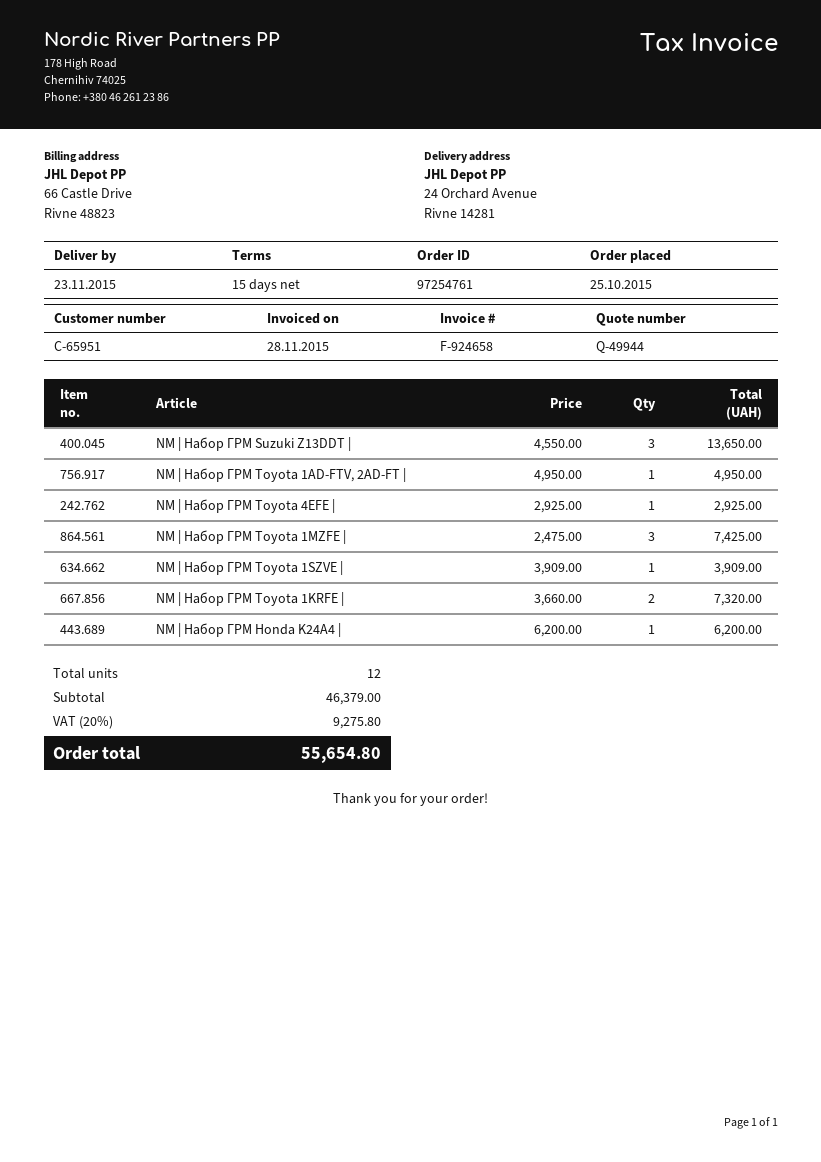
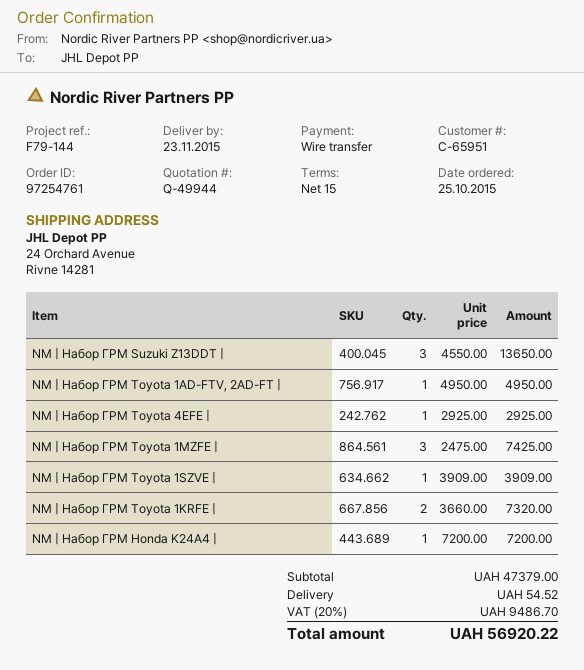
NM | Набор ГРМ Honda K24A4 |: 1 x 6200.00 = 6200.00 -> 1 x 7200.00 = 7200.00
subtotal: 46379.00 -> 47379.00
shipping: none -> 54.52
tax: 20% = 9275.80 -> 20% = 9486.70
total: 55654.80 -> 56920.22

